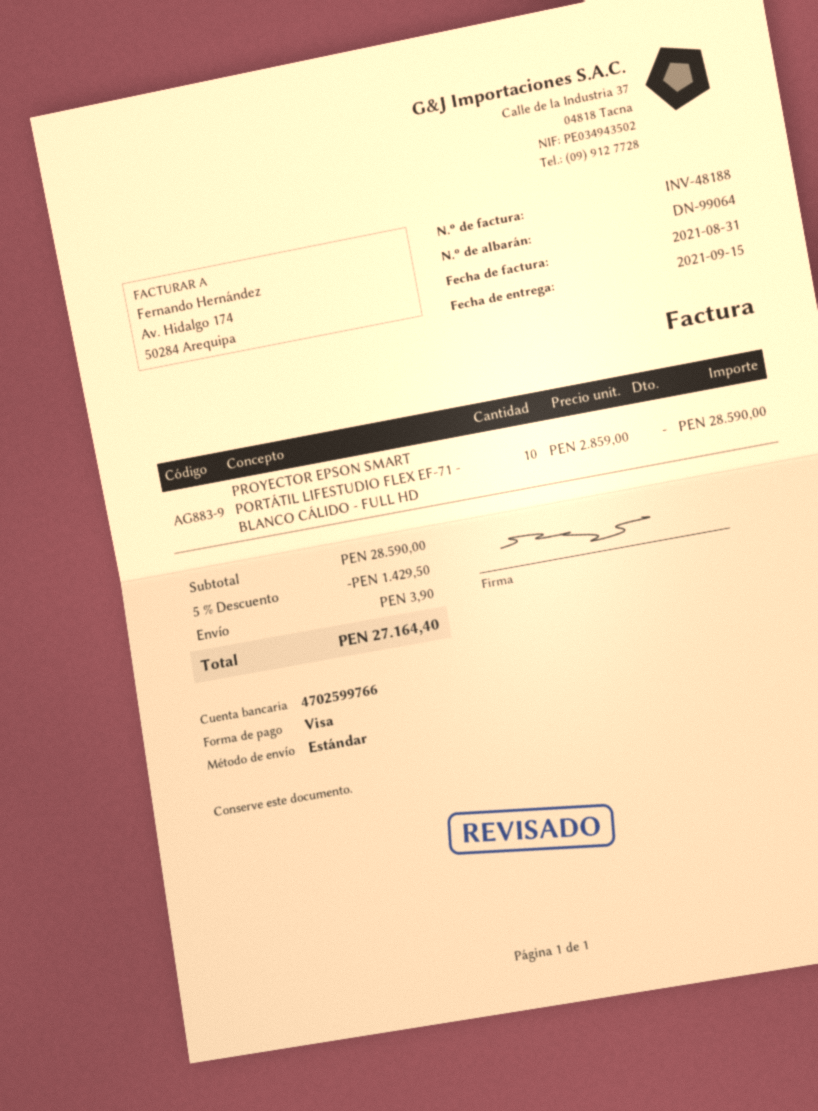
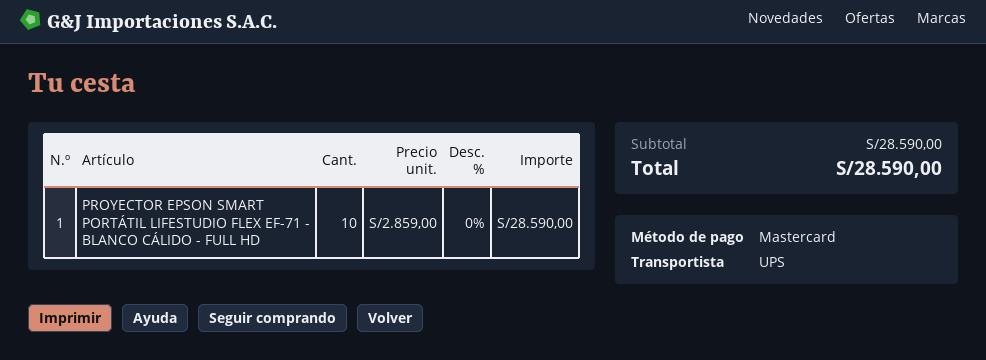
payment method: Visa -> Mastercard
shipping method: standard -> UPS
discount: 5% = 1429.50 -> none
shipping: 3.90 -> none
total: 27164.40 -> 28590.00

